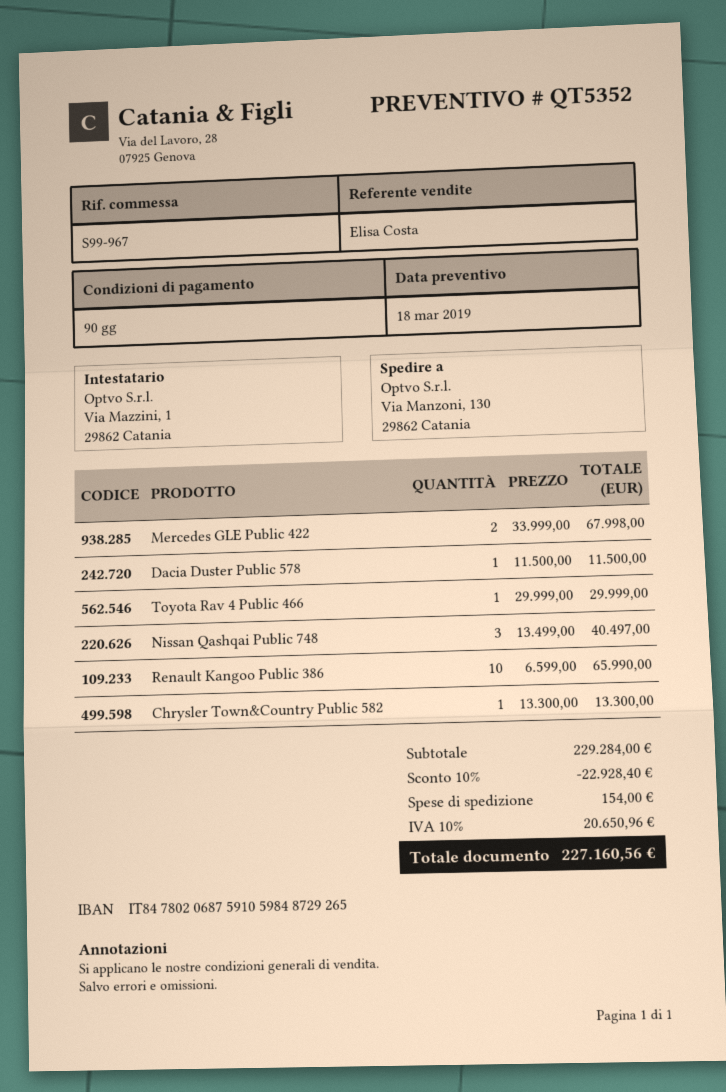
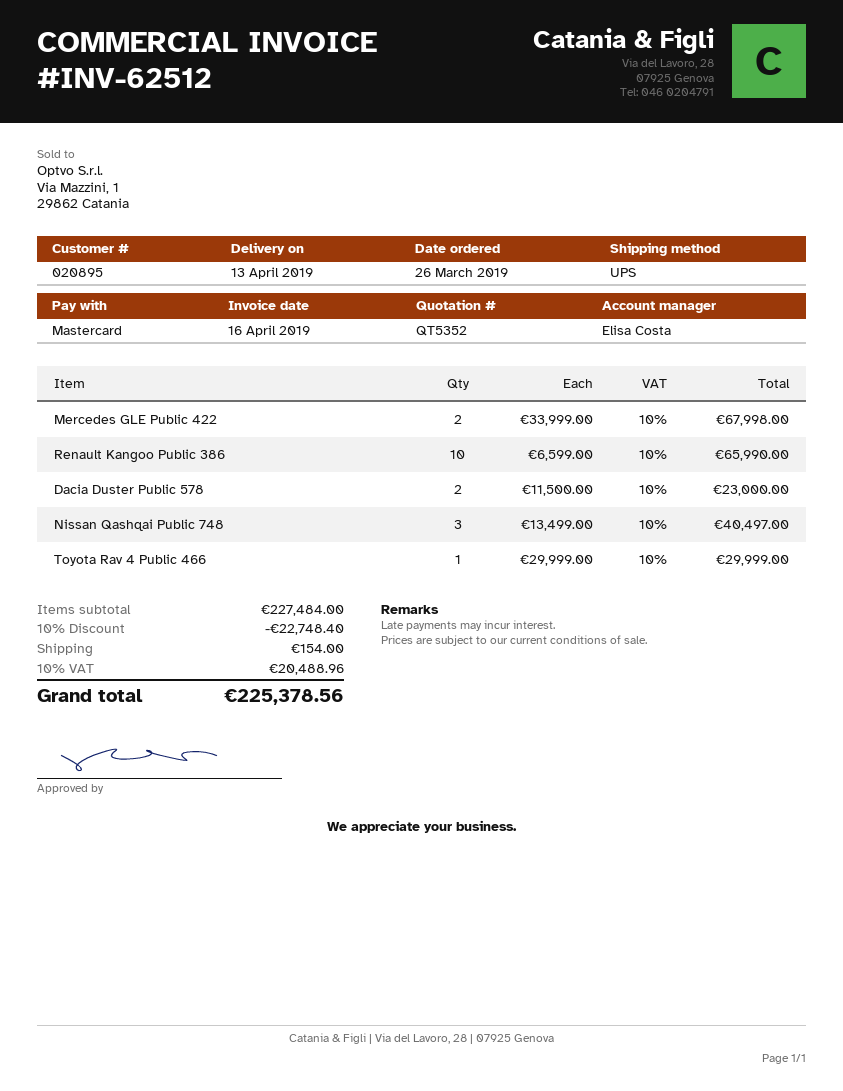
Dacia Duster Public 578: 1 x 11500.00 = 11500.00 -> 2 x 11500.00 = 23000.00
Chrysler Town&Country Public 582: 1 x 13300.00 = 13300.00 -> none
subtotal: 229284.00 -> 227484.00
discount: 10% = 22928.40 -> 10% = 22748.40
tax: 10% = 20650.96 -> 10% = 20488.96
total: 227160.56 -> 225378.56

